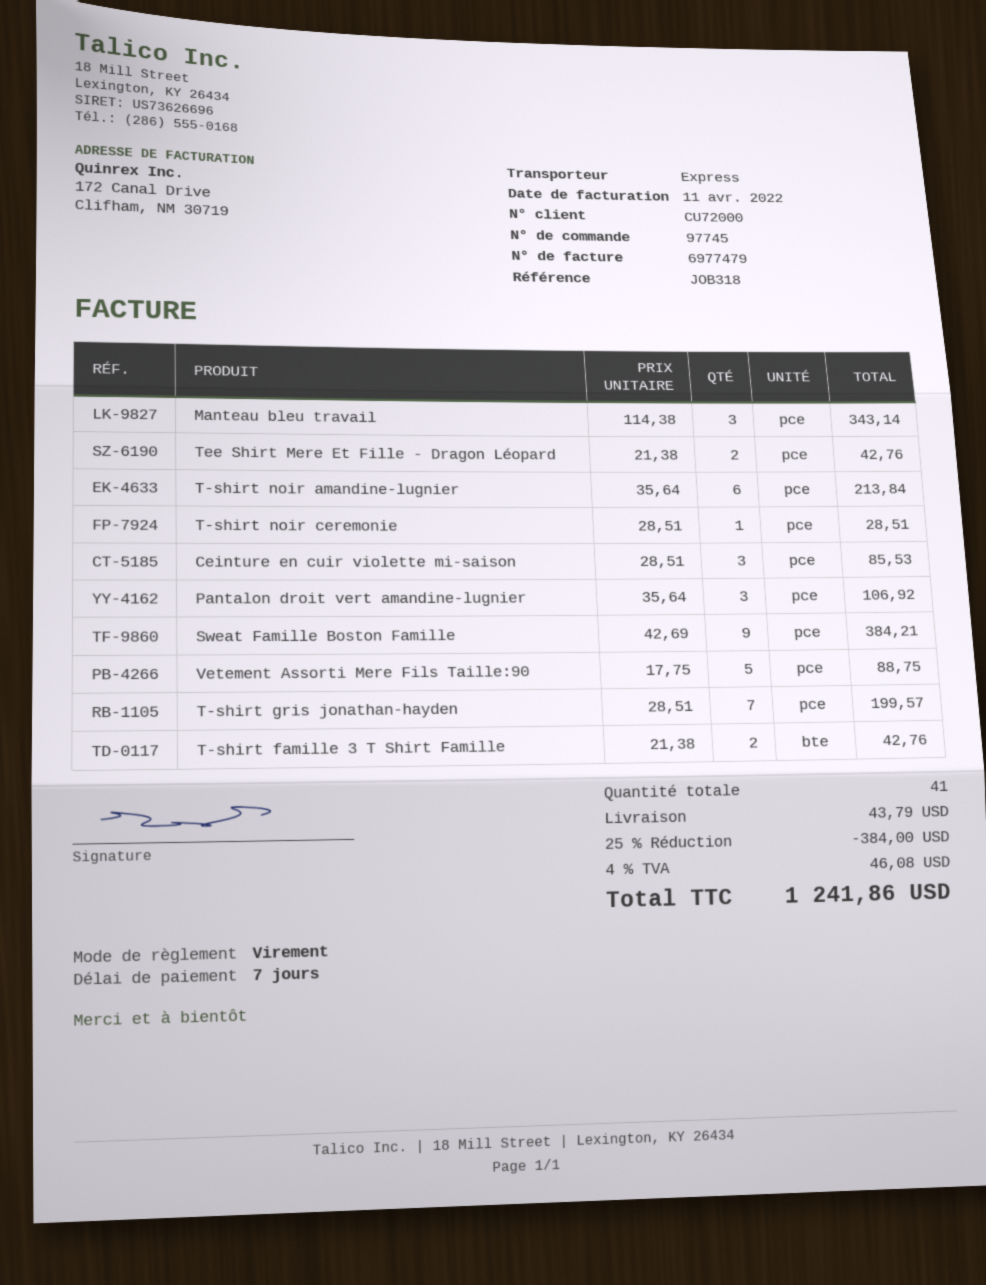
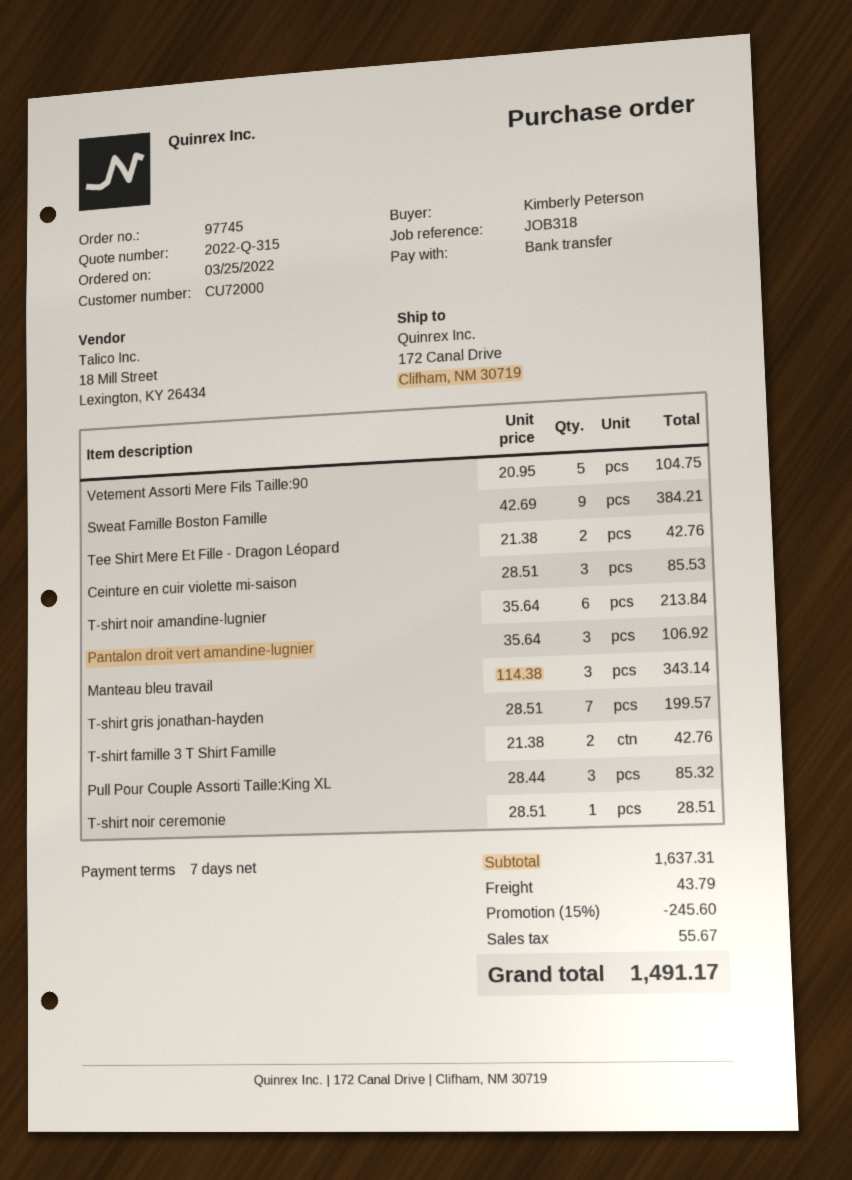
Vetement Assorti Mere Fils Taille:90: 5 x 17.75 = 88.75 -> 5 x 20.95 = 104.75
Pull Pour Couple Assorti Taille:King XL: none -> 3 x 28.44 = 85.32
discount: 25% = 384.00 -> 15% = 245.60
tax: 46.08 -> 55.67
total: 1241.86 -> 1491.17

